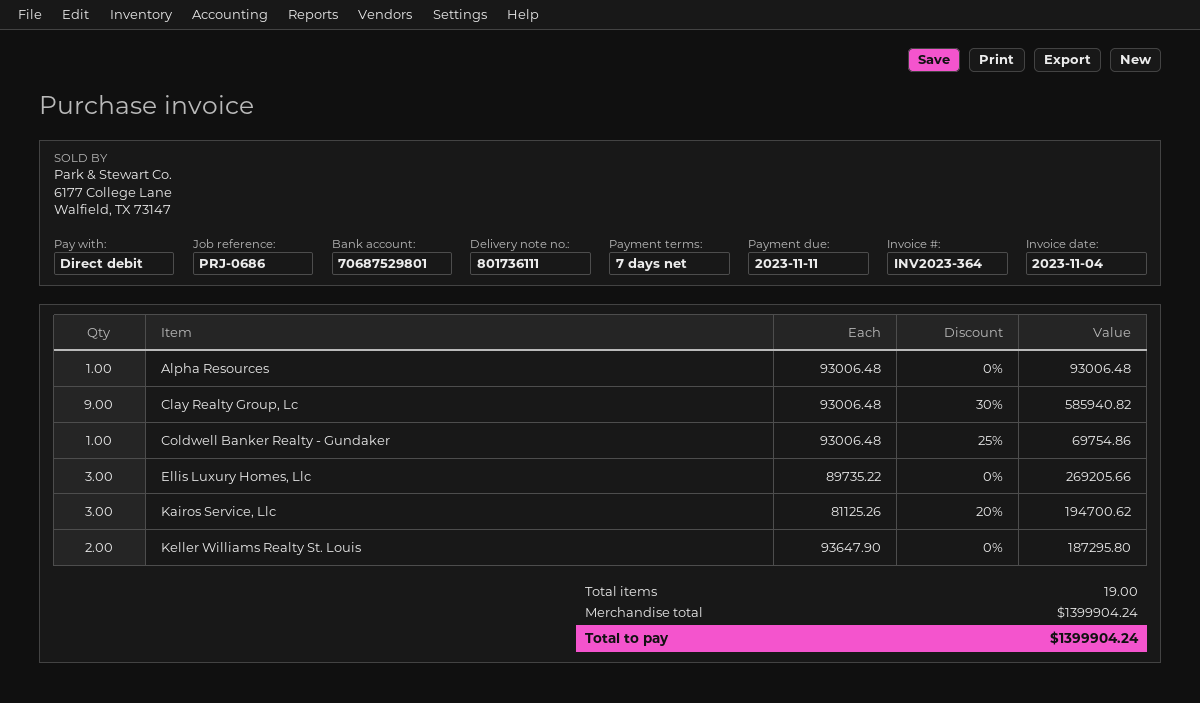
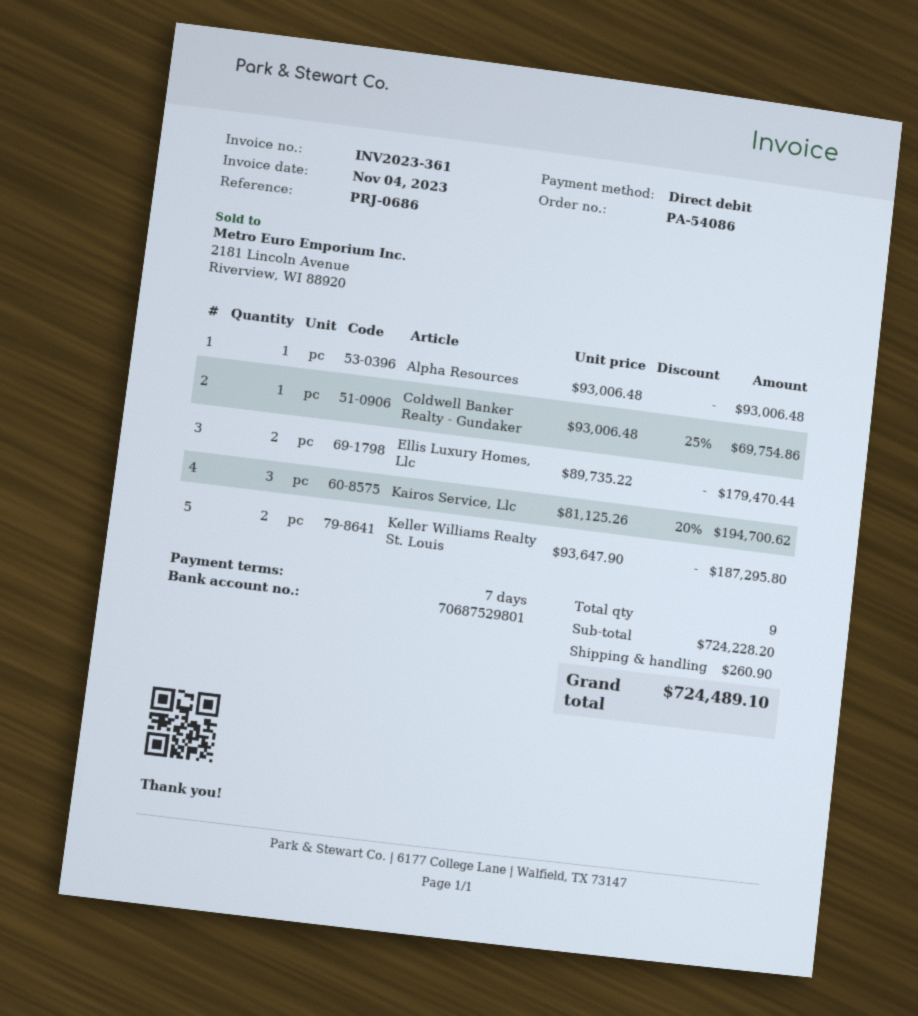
invoice number: INV2023-364 -> INV2023-361
Clay Realty Group, Lc: 9 x 93006.48 - 30% = 585940.82 -> none
Ellis Luxury Homes, Llc: 3 x 89735.22 = 269205.66 -> 2 x 89735.22 = 179470.44
total quantity: 19 -> 9
subtotal: 1399904.24 -> 724228.20
shipping: none -> 260.90
total: 1399904.24 -> 724489.10

